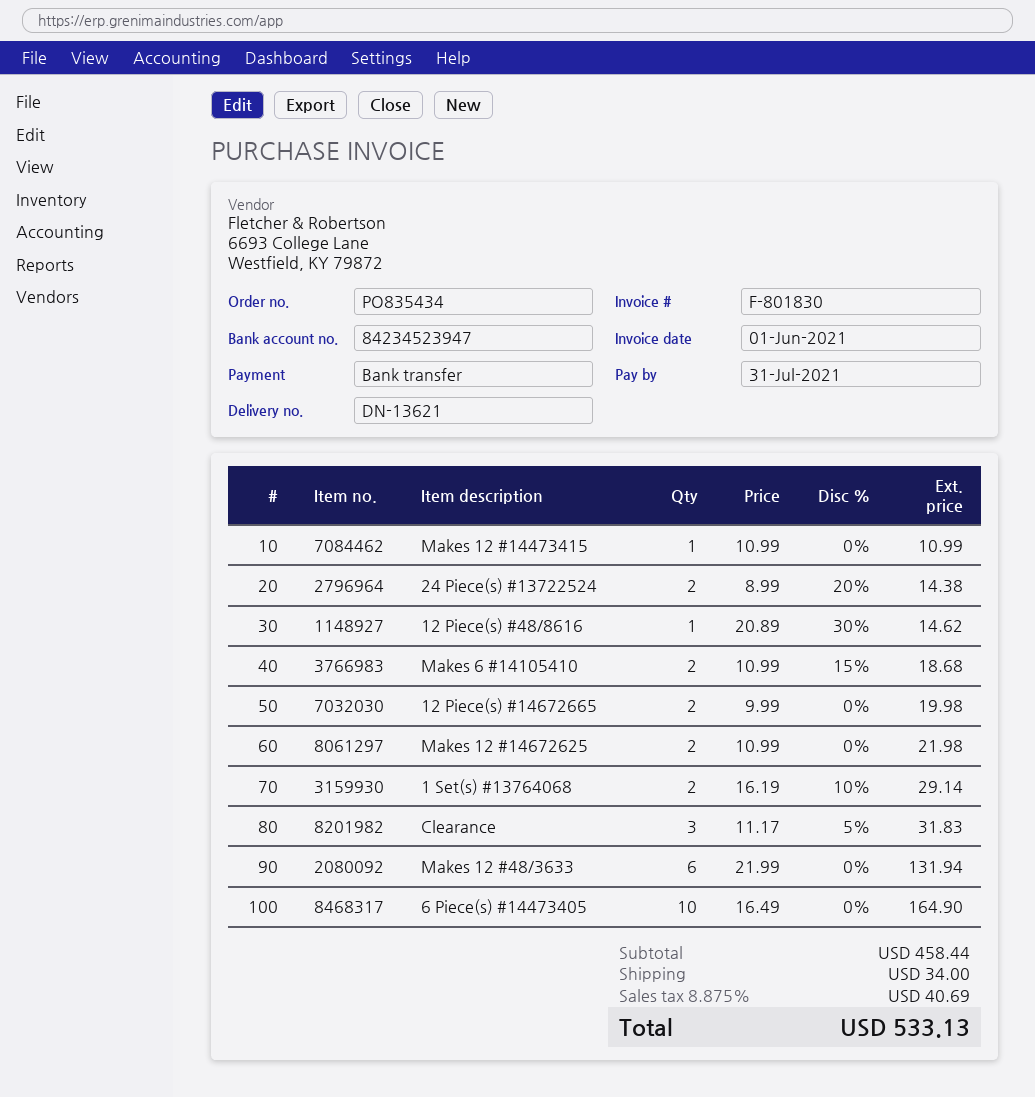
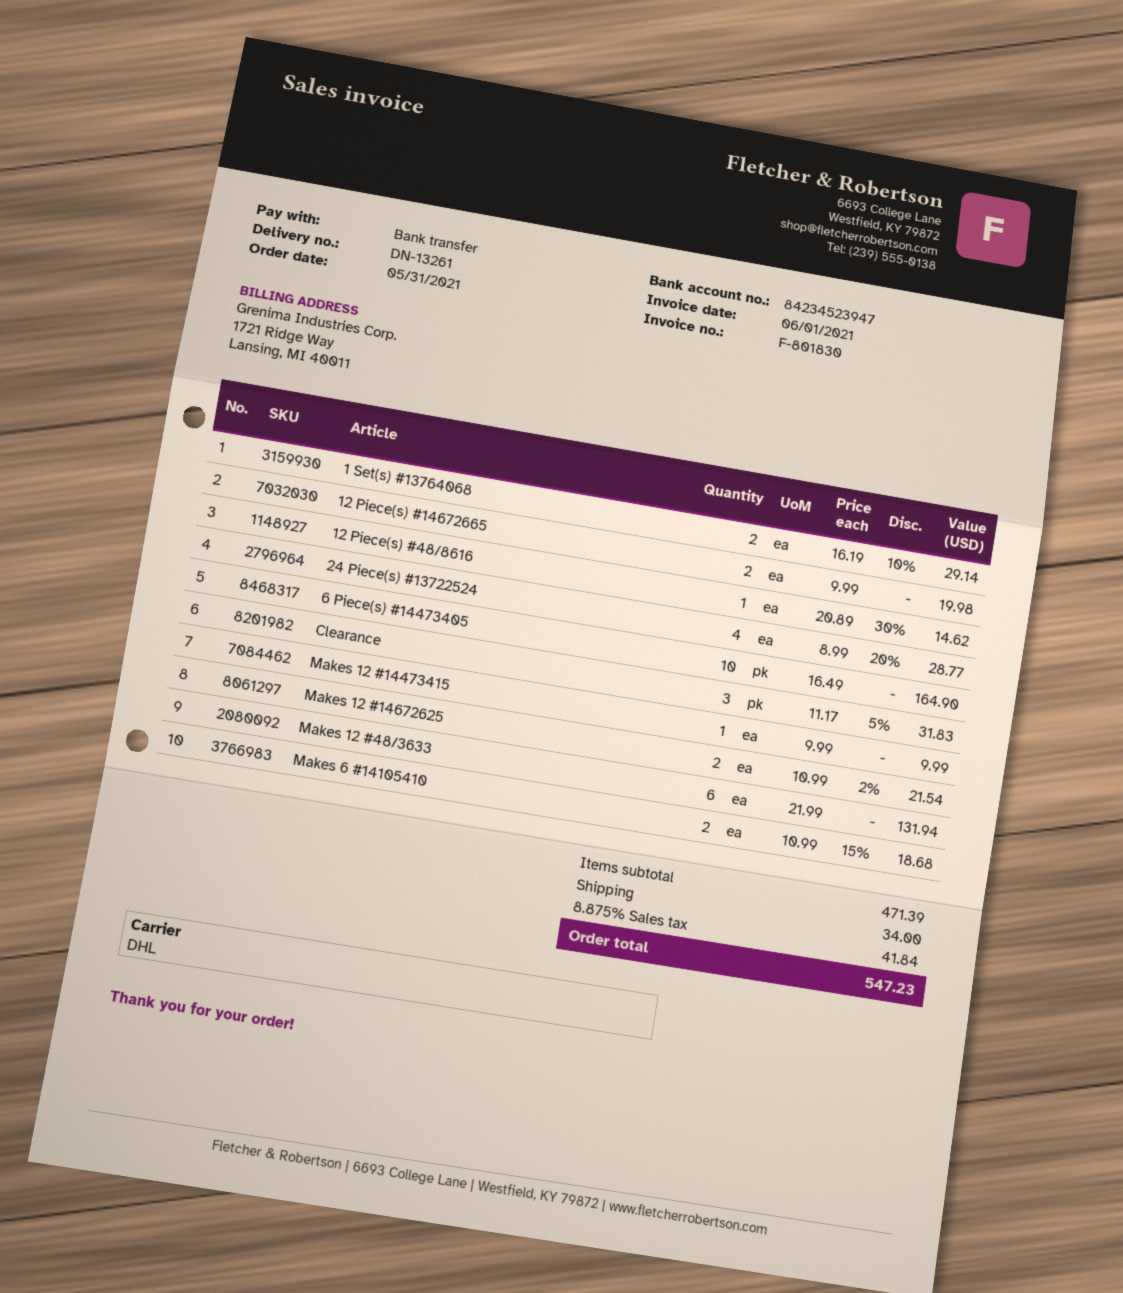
delivery note number: DN-13621 -> DN-13261
Makes 12 #14473415: 1 x 10.99 = 10.99 -> 1 x 9.99 = 9.99
24 Piece(s) #13722524: 2 x 8.99 - 20% = 14.38 -> 4 x 8.99 - 20% = 28.77
Makes 12 #14672625: 2 x 10.99 = 21.98 -> 2 x 10.99 - 2% = 21.54
subtotal: 458.44 -> 471.39
tax: 8.875% = 40.69 -> 8.875% = 41.84
total: 533.13 -> 547.23

